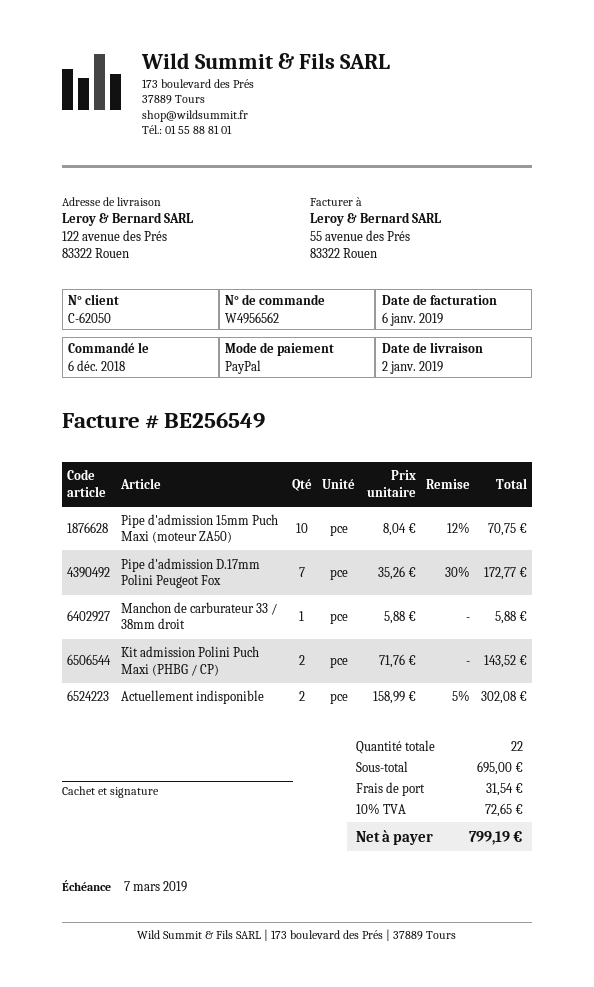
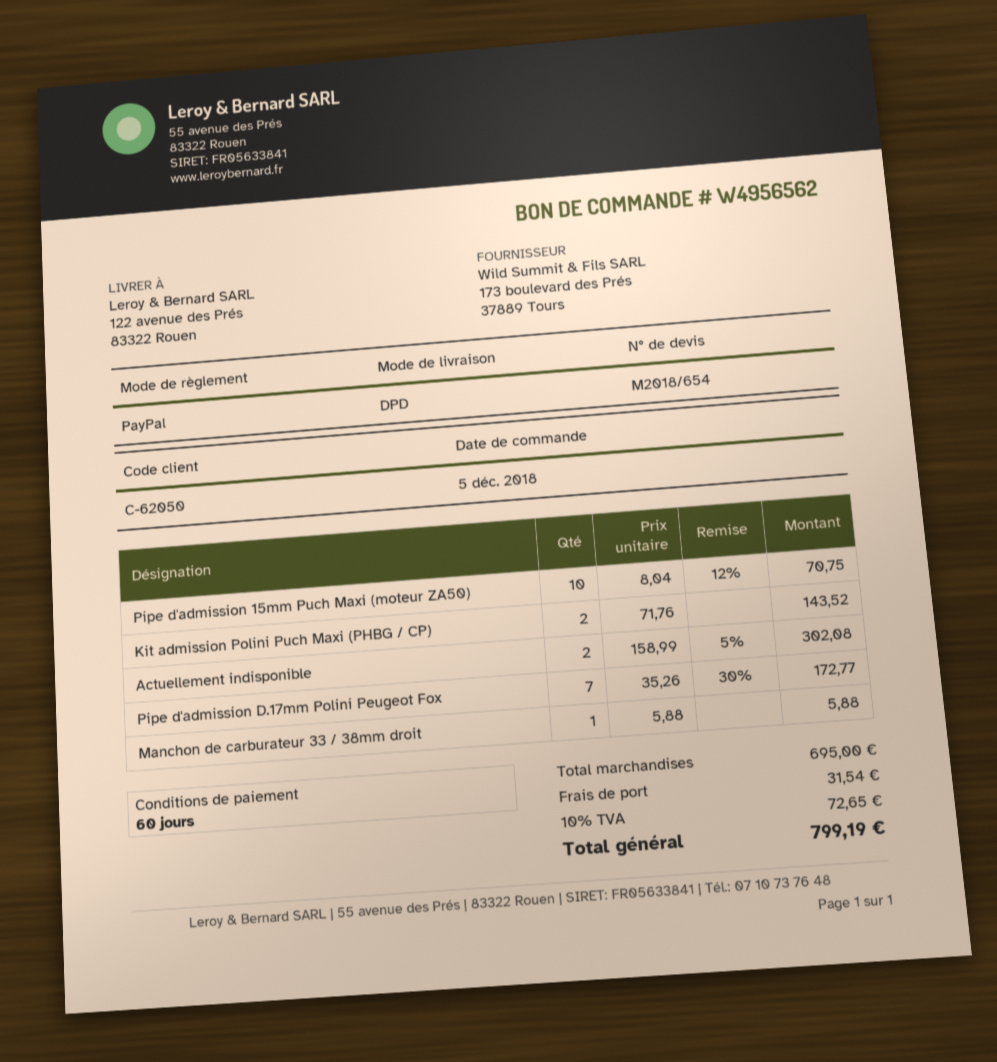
order date: 2018-12-06 -> 2018-12-05

